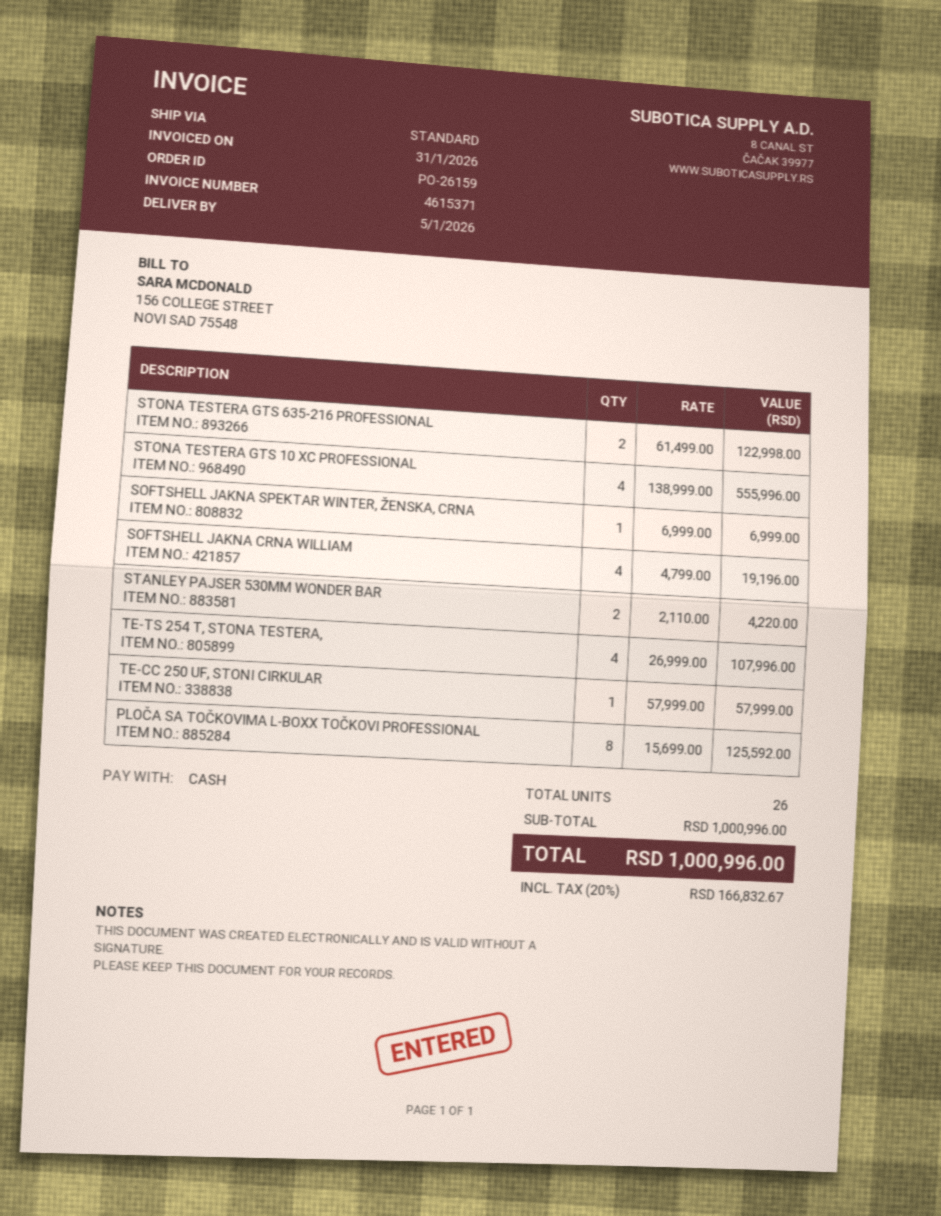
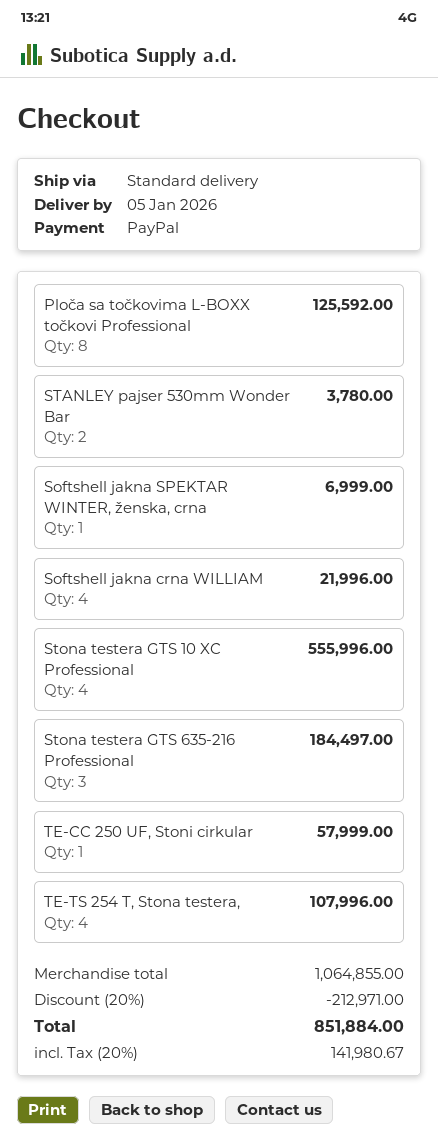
payment method: cash -> PayPal
STONA TESTERA GTS 635-216 PROFESSIONAL: 2 for 122998.00 -> 3 for 184497.00
SOFTSHELL JAKNA CRNA WILLIAM: 4 for 19196.00 -> 4 for 21996.00
STANLEY PAJSER 530MM WONDER BAR: 2 for 4220.00 -> 2 for 3780.00
subtotal: 1000996.00 -> 1064855.00
discount: none -> 20% = 212971.00
tax: 20% = 166832.67 -> 20% = 141980.67
total: 1000996.00 -> 851884.00

